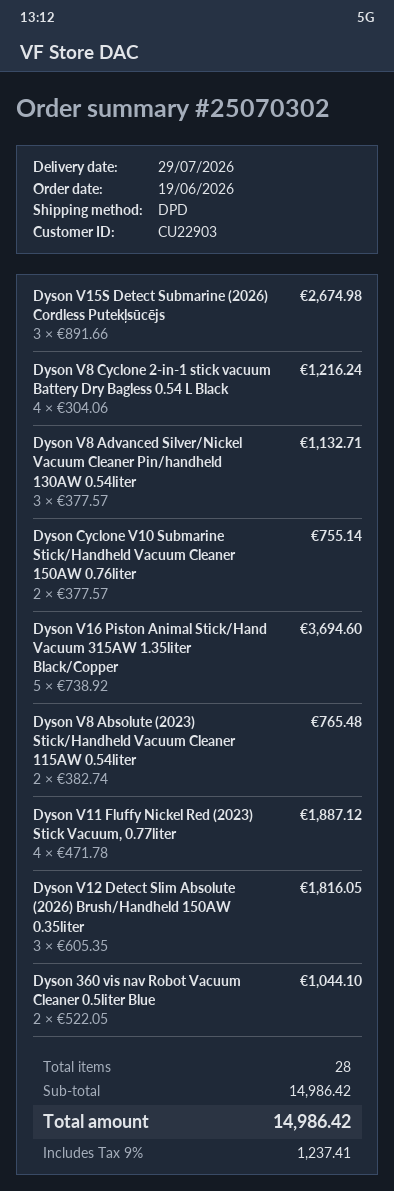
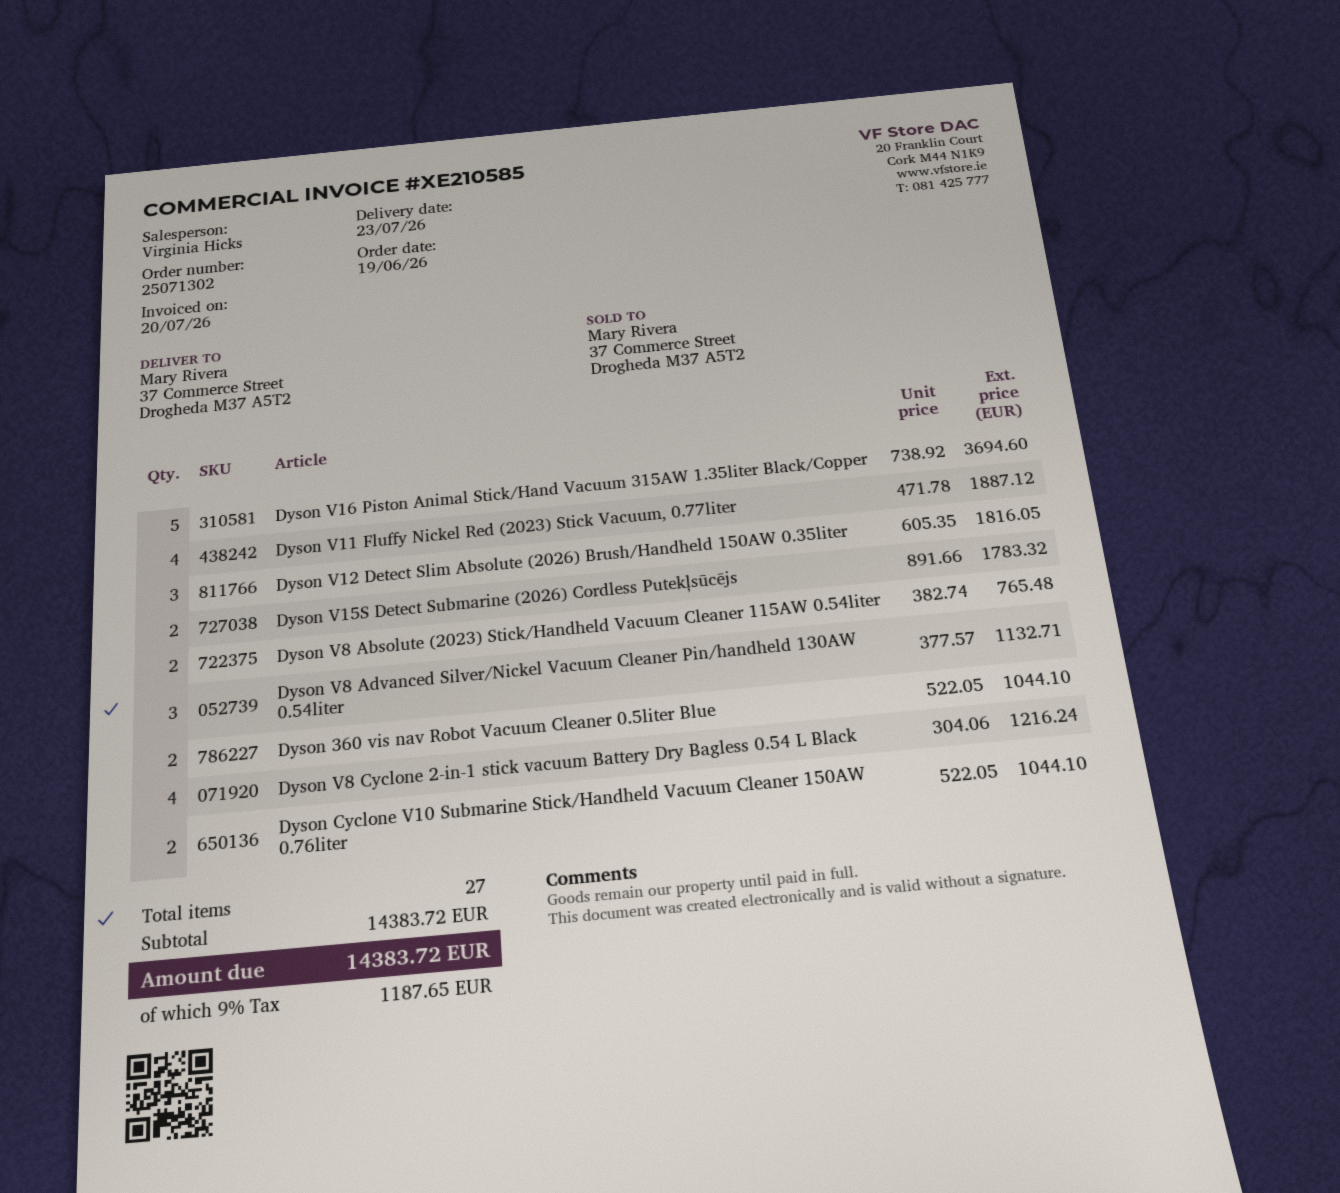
order number: 25070302 -> 25071302
delivery date: 2026-07-29 -> 2026-07-23
Dyson V15S Detect Submarine (2026) Cordless Putekļsūcējs: 3 x 891.66 = 2674.98 -> 2 x 891.66 = 1783.32
Dyson Cyclone V10 Submarine Stick/Handheld Vacuum Cleaner 150AW 0.76liter: 2 x 377.57 = 755.14 -> 2 x 522.05 = 1044.10
total quantity: 28 -> 27
subtotal: 14986.42 -> 14383.72
tax: 9% = 1237.41 -> 9% = 1187.65
total: 14986.42 -> 14383.72

